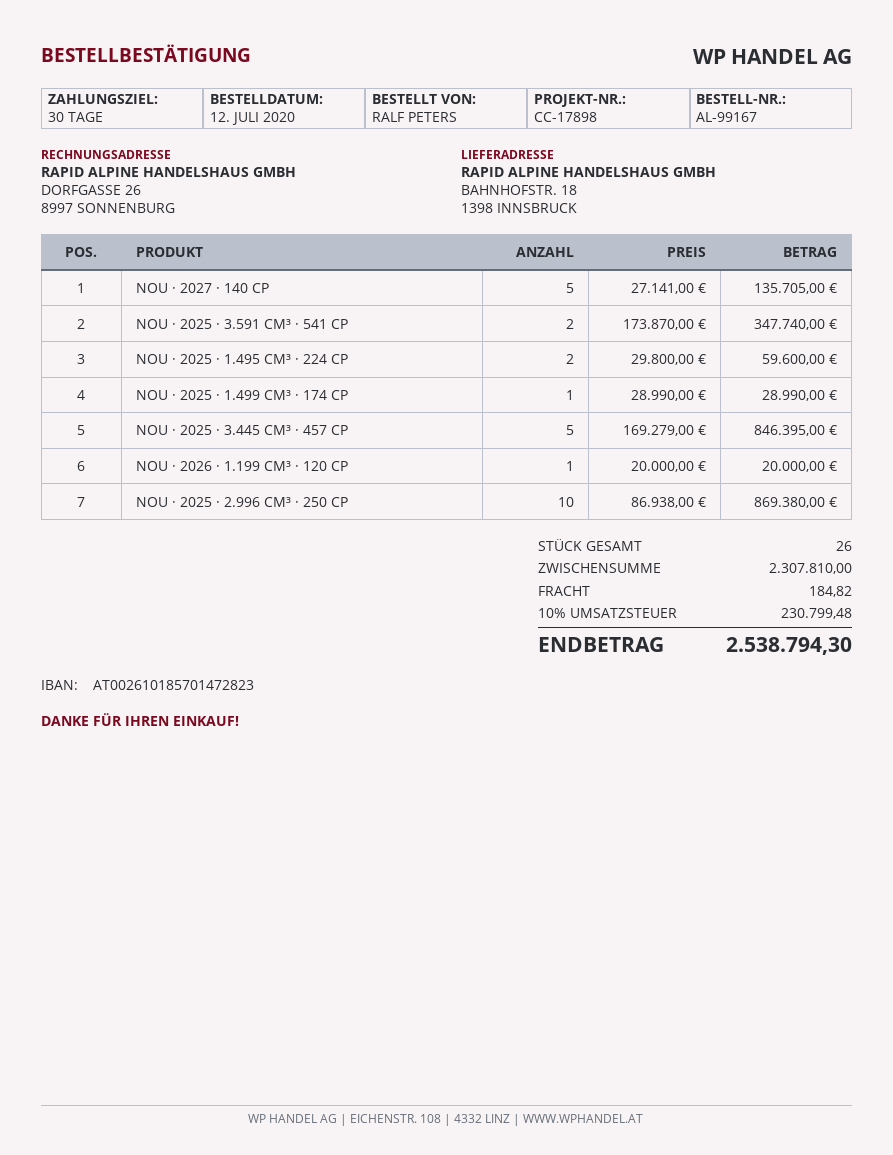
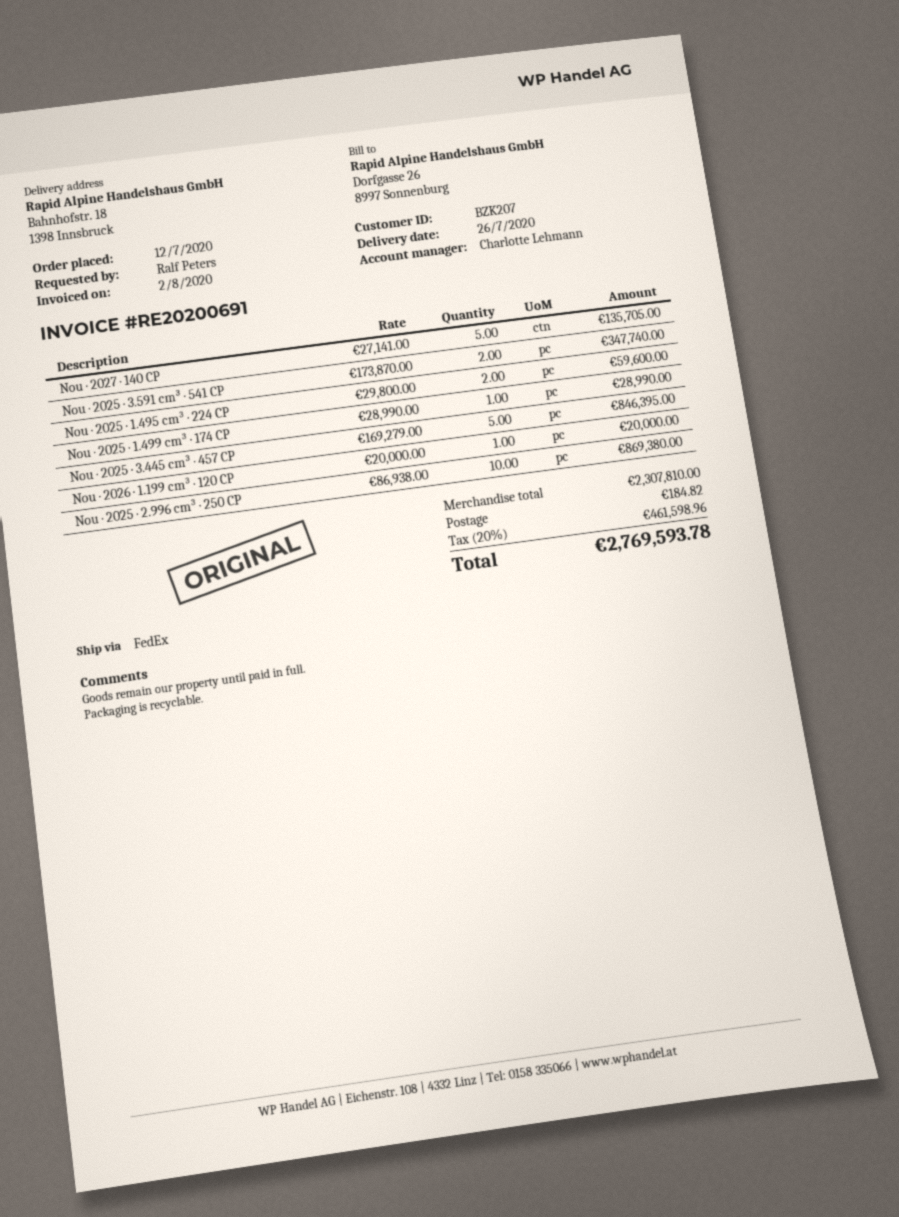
tax: 10% = 230799.48 -> 20% = 461598.96
total: 2538794.30 -> 2769593.78

